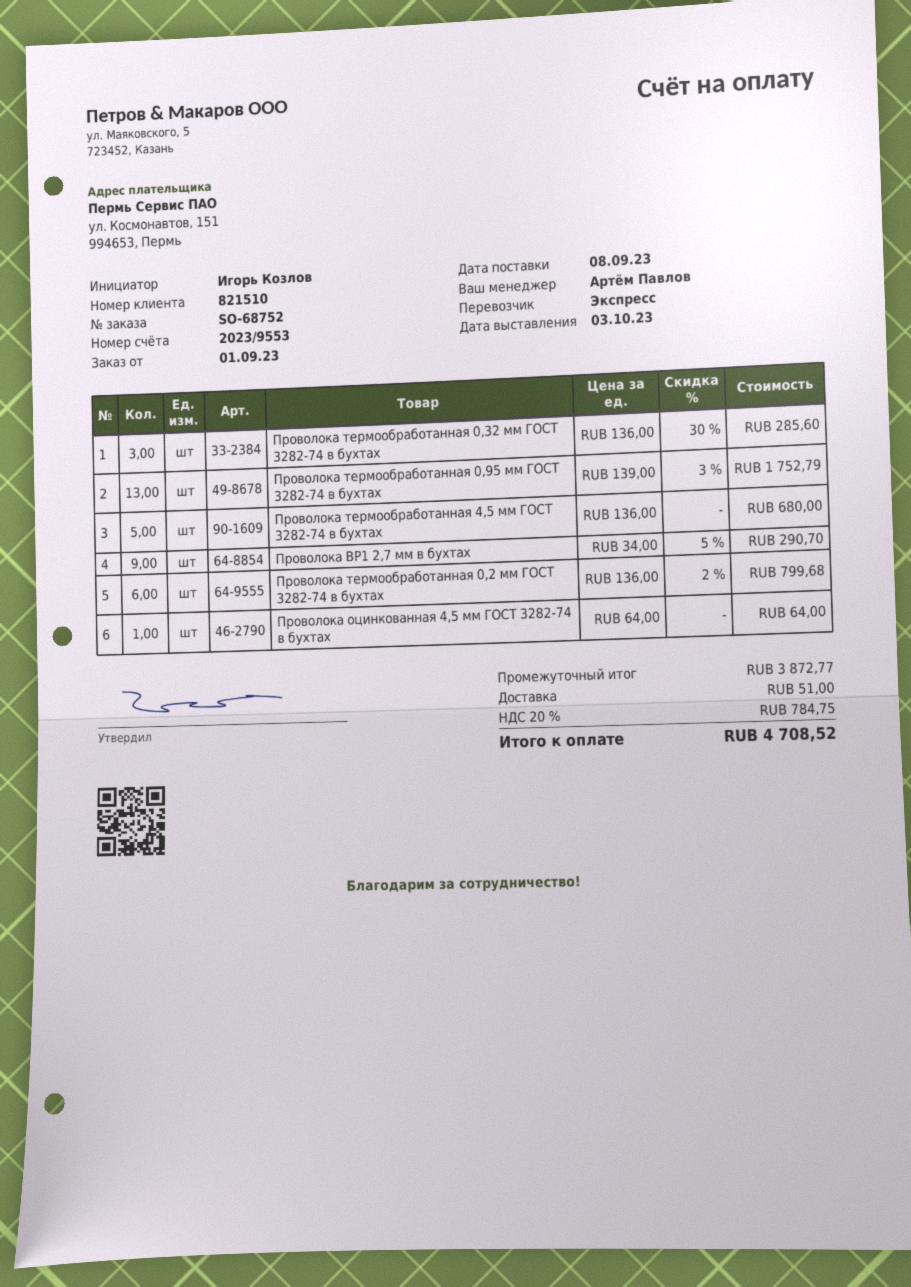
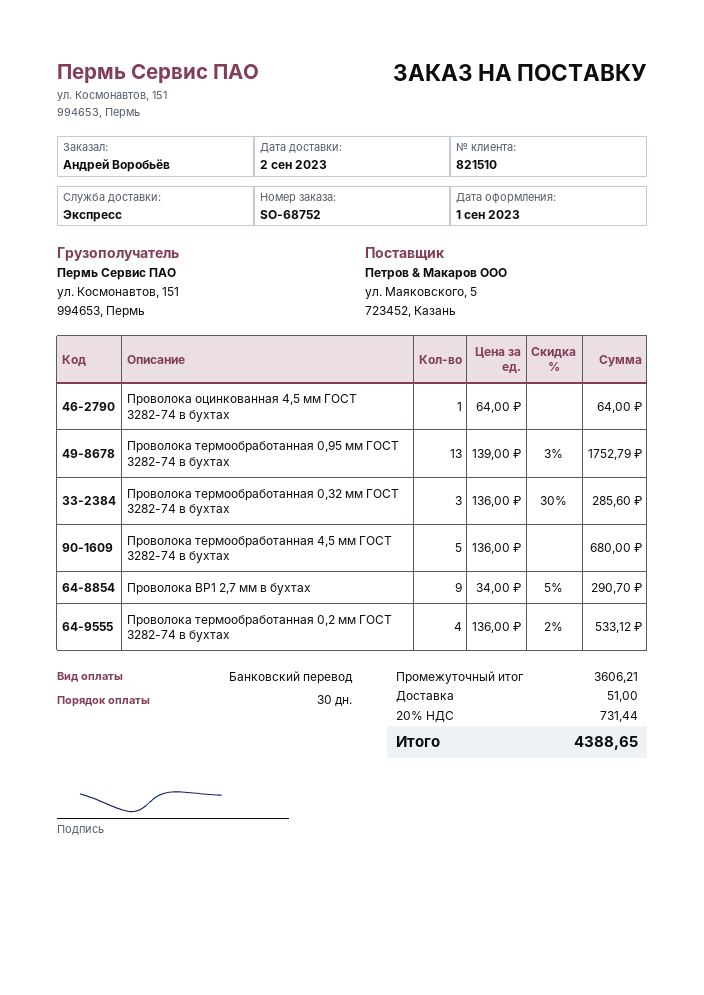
delivery date: 2023-09-08 -> 2023-09-02
ordered by: Игорь Козлов -> Андрей Воробьёв
Проволока термообработанная 0,2 мм ГОСТ 3282-74 в бухтах: 6 x 136.00 - 2% = 799.68 -> 4 x 136.00 - 2% = 533.12
subtotal: 3872.77 -> 3606.21
tax: 20% = 784.75 -> 20% = 731.44
total: 4708.52 -> 4388.65

